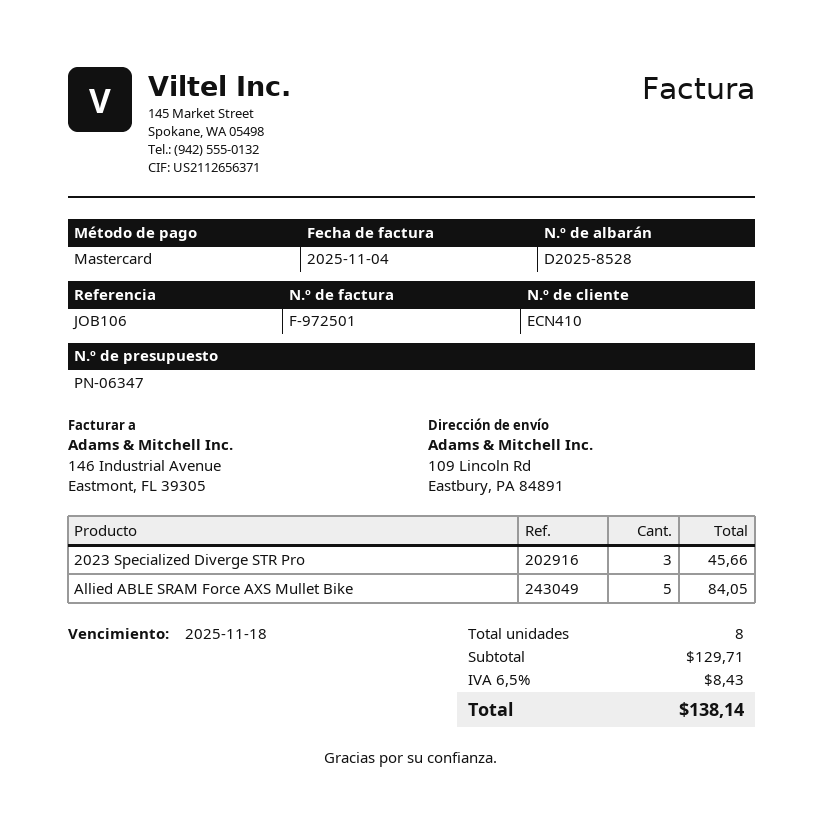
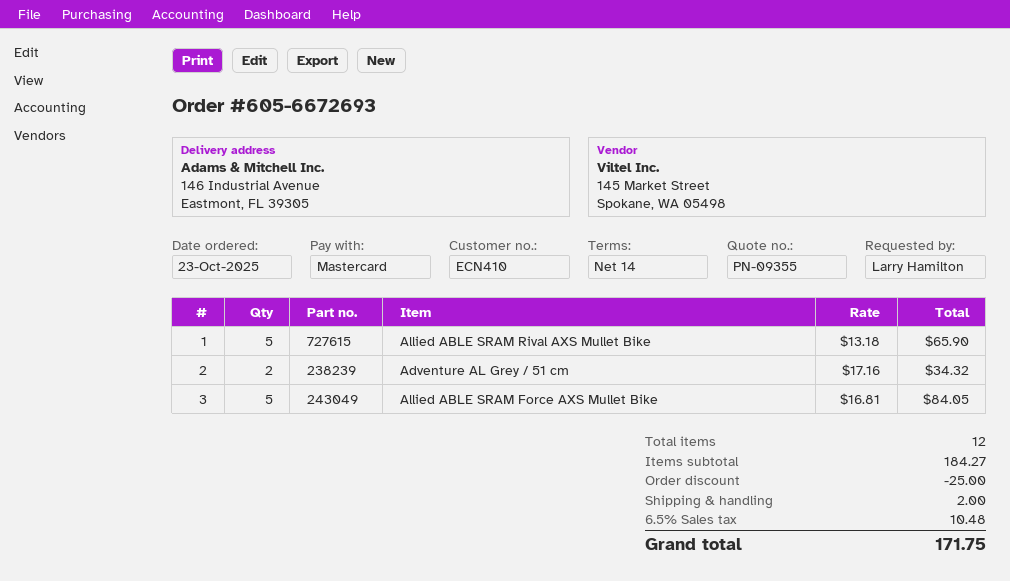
quote number: PN-06347 -> PN-09355
ship to: 109 Lincoln Rd, Eastbury, PA 84891 -> 146 Industrial Avenue, Eastmont, FL 39305
2023 Specialized Diverge STR Pro: 3 for 45.66 -> none
Allied ABLE SRAM Rival AXS Mullet Bike: none -> 5 for 65.90
Adventure AL Grey / 51 cm: none -> 2 for 34.32
total quantity: 8 -> 12
subtotal: 129.71 -> 184.27
discount: none -> 25.00
shipping: none -> 2.00
tax: 6.5% = 8.43 -> 6.5% = 10.48
total: 138.14 -> 171.75

